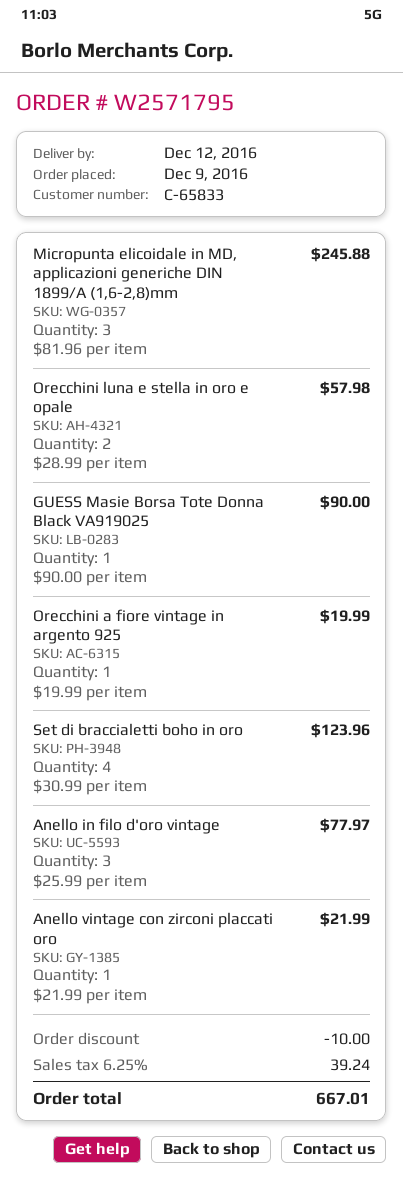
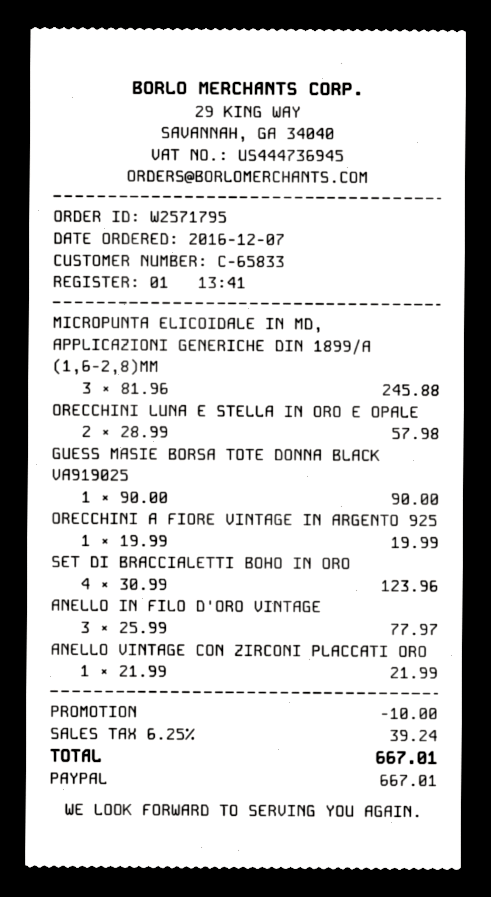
order date: 2016-12-09 -> 2016-12-07

